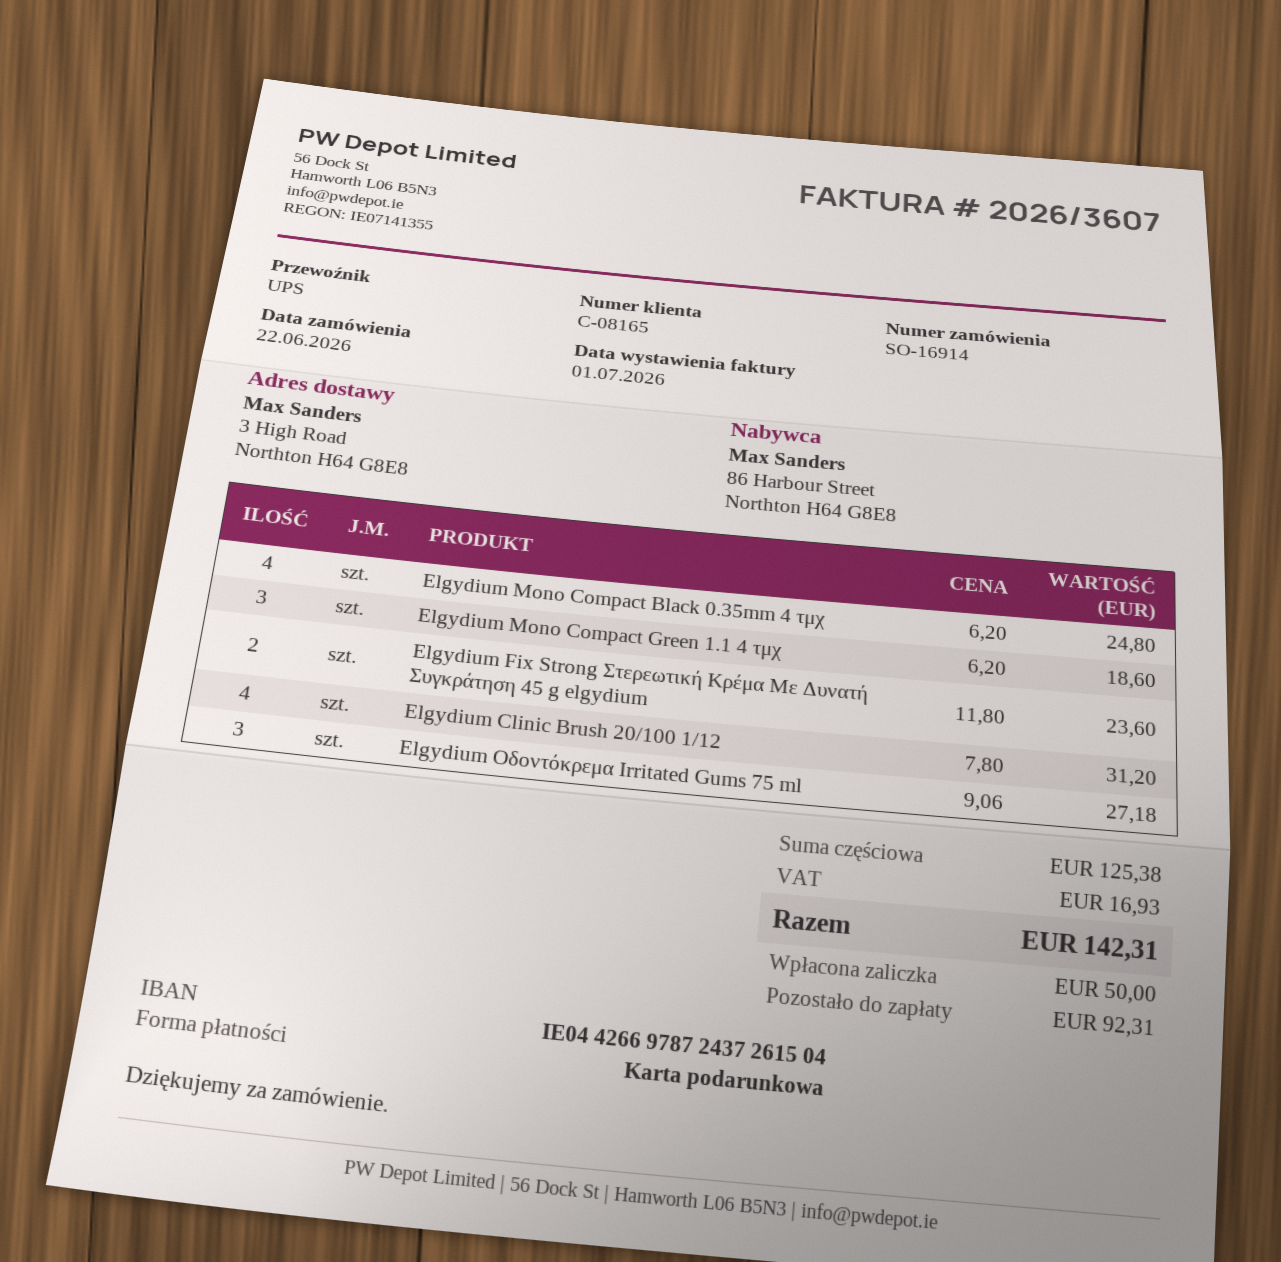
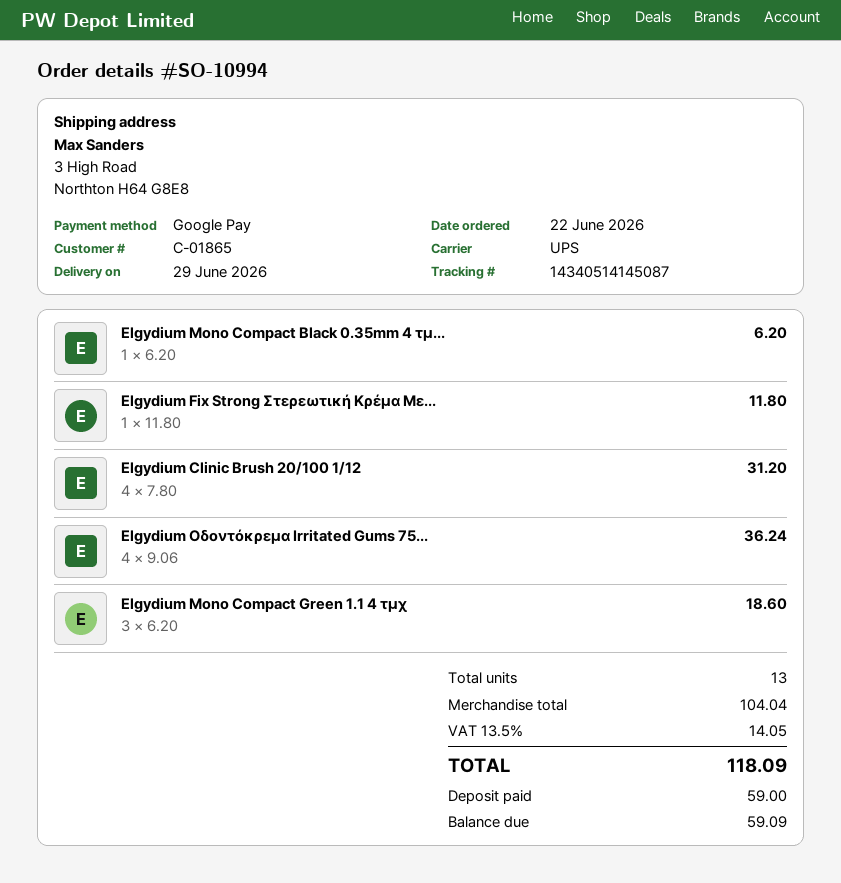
order number: SO-16914 -> SO-10994
customer number: C-08165 -> C-01865
payment method: gift card -> Google Pay
Elgydium Mono Compact Black 0.35mm 4 τμχ: 4 x 6.20 = 24.80 -> 1 x 6.20 = 6.20
Elgydium Fix Strong Στερεωτική Κρέμα Με Δυνατή Συγκράτηση 45 g elgydium: 2 x 11.80 = 23.60 -> 1 x 11.80 = 11.80
Elgydium Οδοντόκρεμα Irritated Gums 75 ml: 3 x 9.06 = 27.18 -> 4 x 9.06 = 36.24
subtotal: 125.38 -> 104.04
tax: 16.93 -> 14.05
total: 142.31 -> 118.09
deposit: 50.00 -> 59.00
balance: 92.31 -> 59.09

